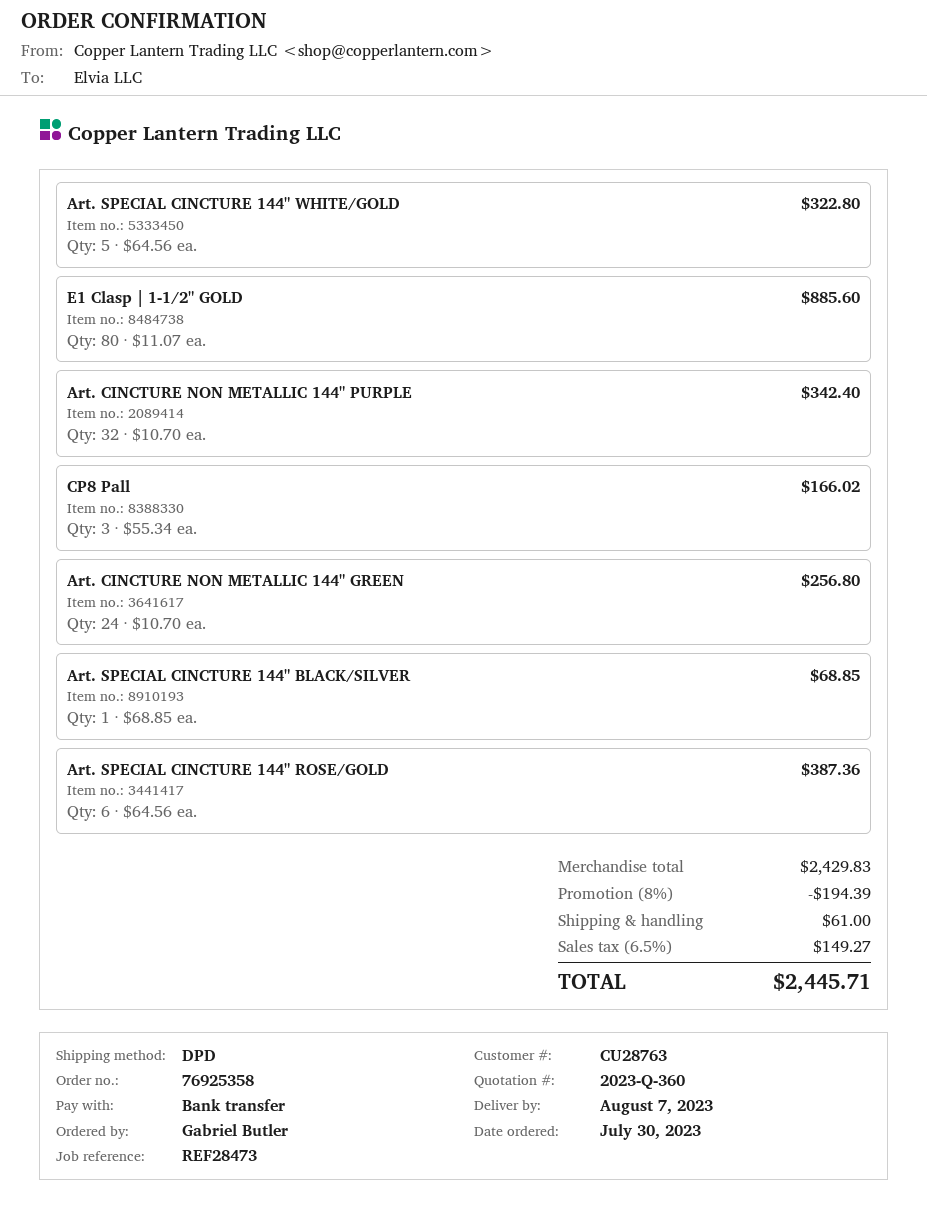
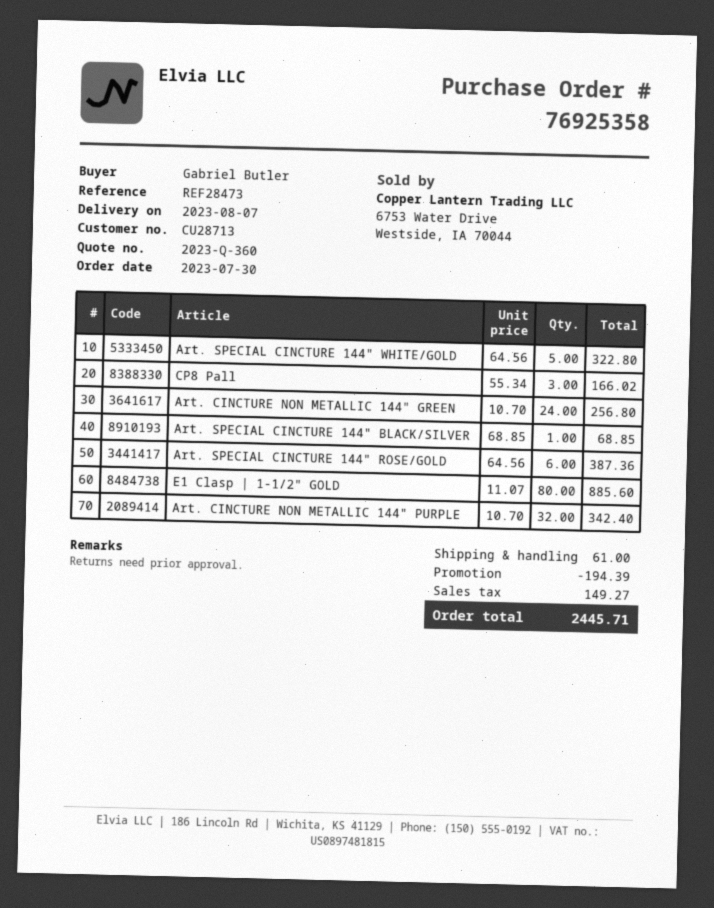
customer number: CU28763 -> CU28713

